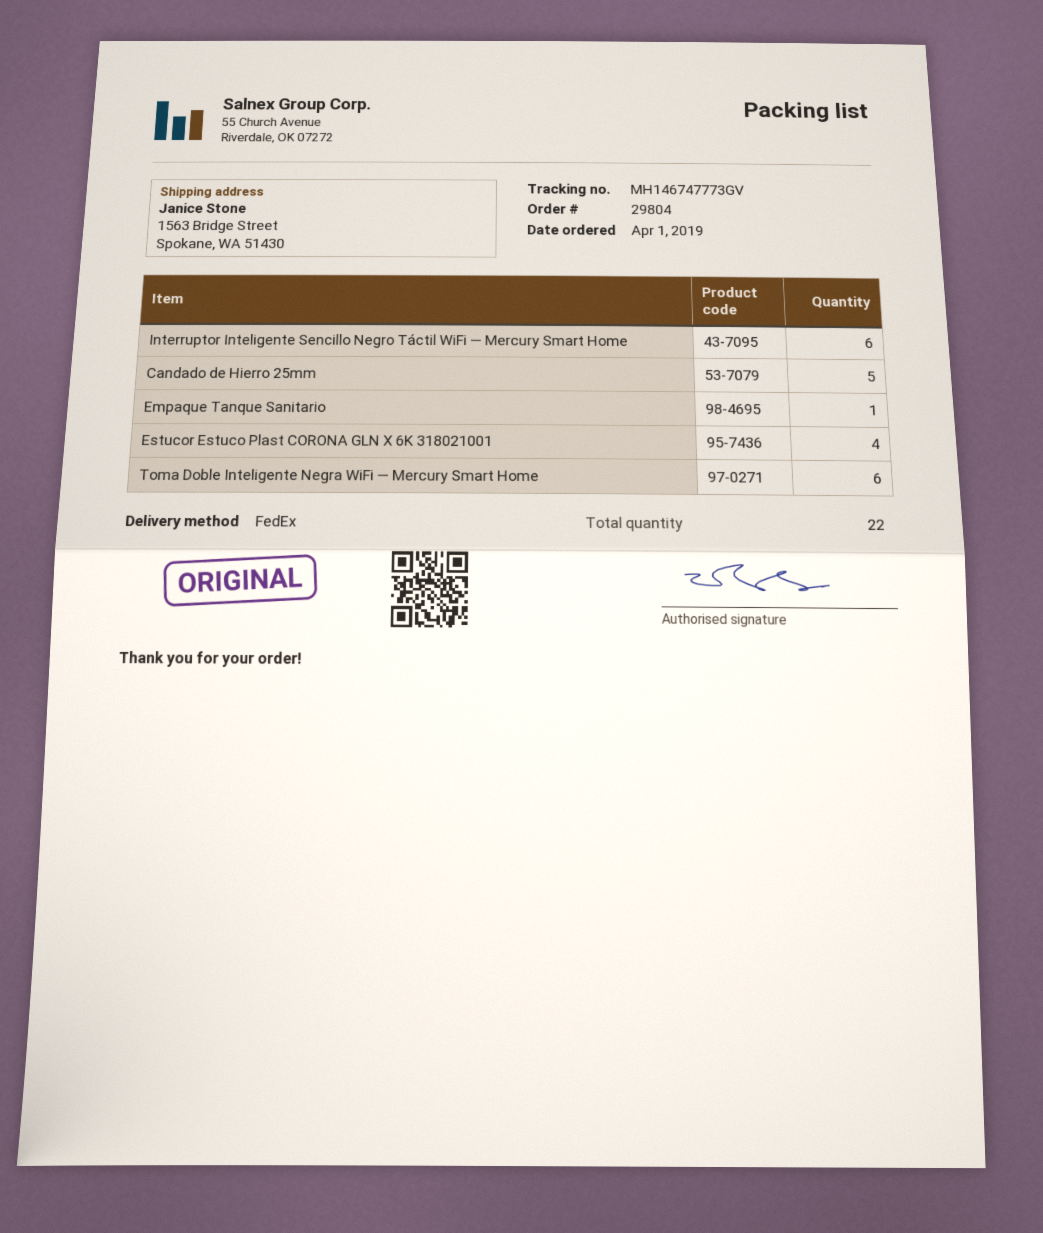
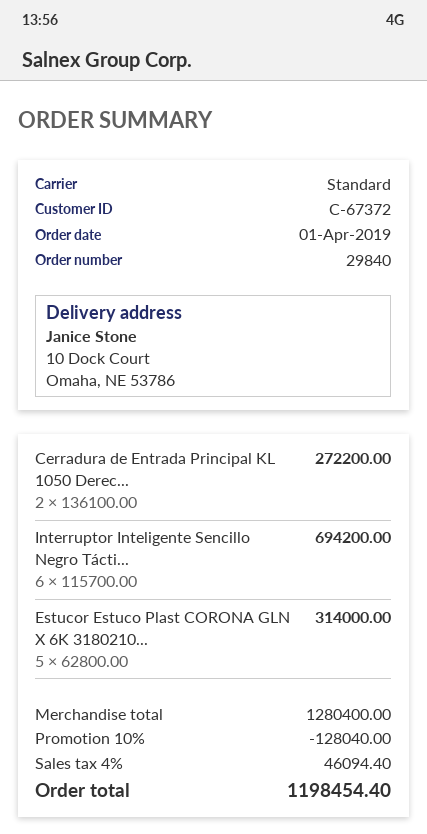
order number: 29804 -> 29840
shipping method: FedEx -> standard
ship to: 1563 Bridge Street, Spokane, WA 51430 -> 10 Dock Court, Omaha, NE 53786
Candado de Hierro 25mm: 5 -> none
Empaque Tanque Sanitario: 1 -> none
Estucor Estuco Plast CORONA GLN X 6K 318021001: 4 -> 5
Toma Doble Inteligente Negra WiFi — Mercury Smart Home: 6 -> none
Cerradura de Entrada Principal KL 1050 Derec...: none -> 2

